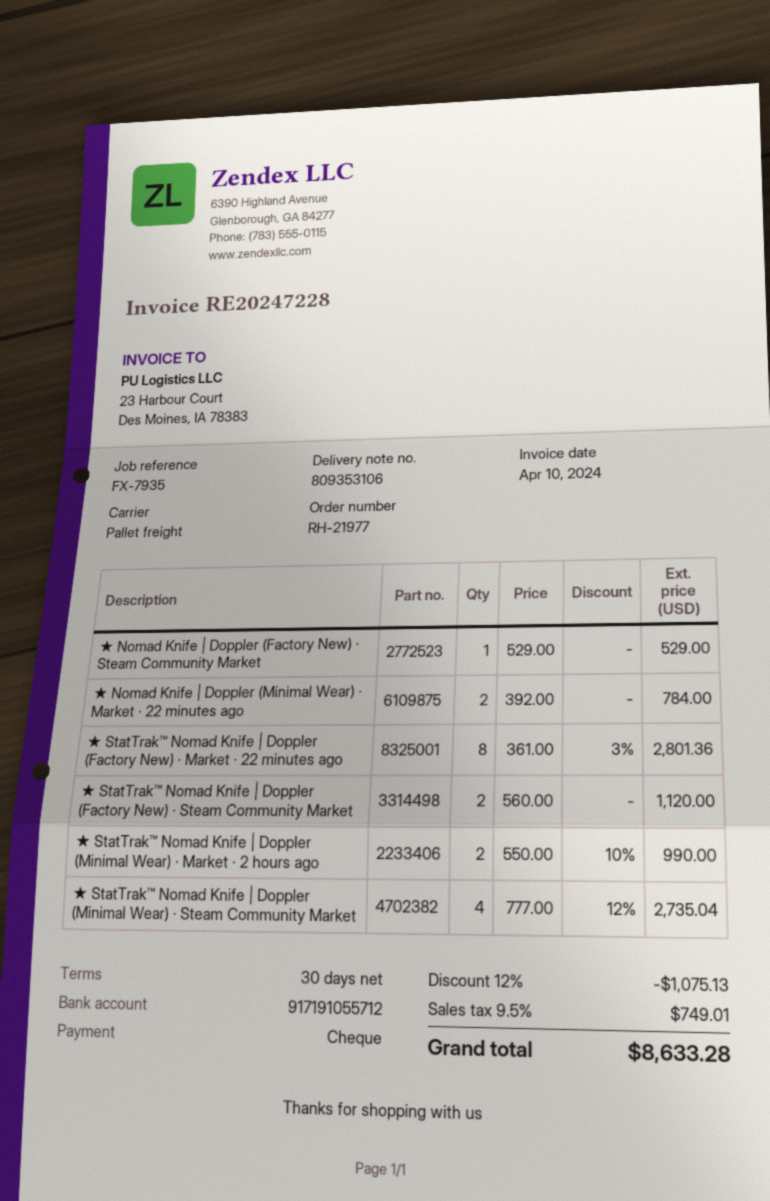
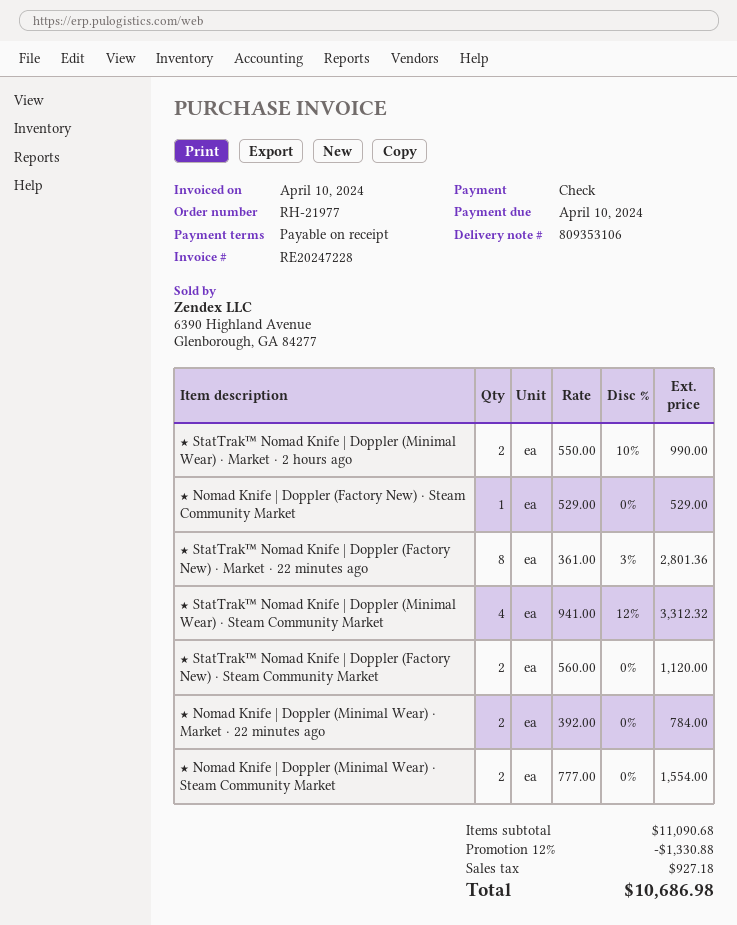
payment terms: 30 days -> on receipt
★ StatTrak™ Nomad Knife | Doppler (Minimal Wear) · Steam Community Market: 4 x 777.00 - 12% = 2735.04 -> 4 x 941.00 - 12% = 3312.32
★ Nomad Knife | Doppler (Minimal Wear) · Steam Community Market: none -> 2 x 777.00 = 1554.00
discount: 12% = 1075.13 -> 12% = 1330.88
tax: 749.01 -> 927.18
total: 8633.28 -> 10686.98

